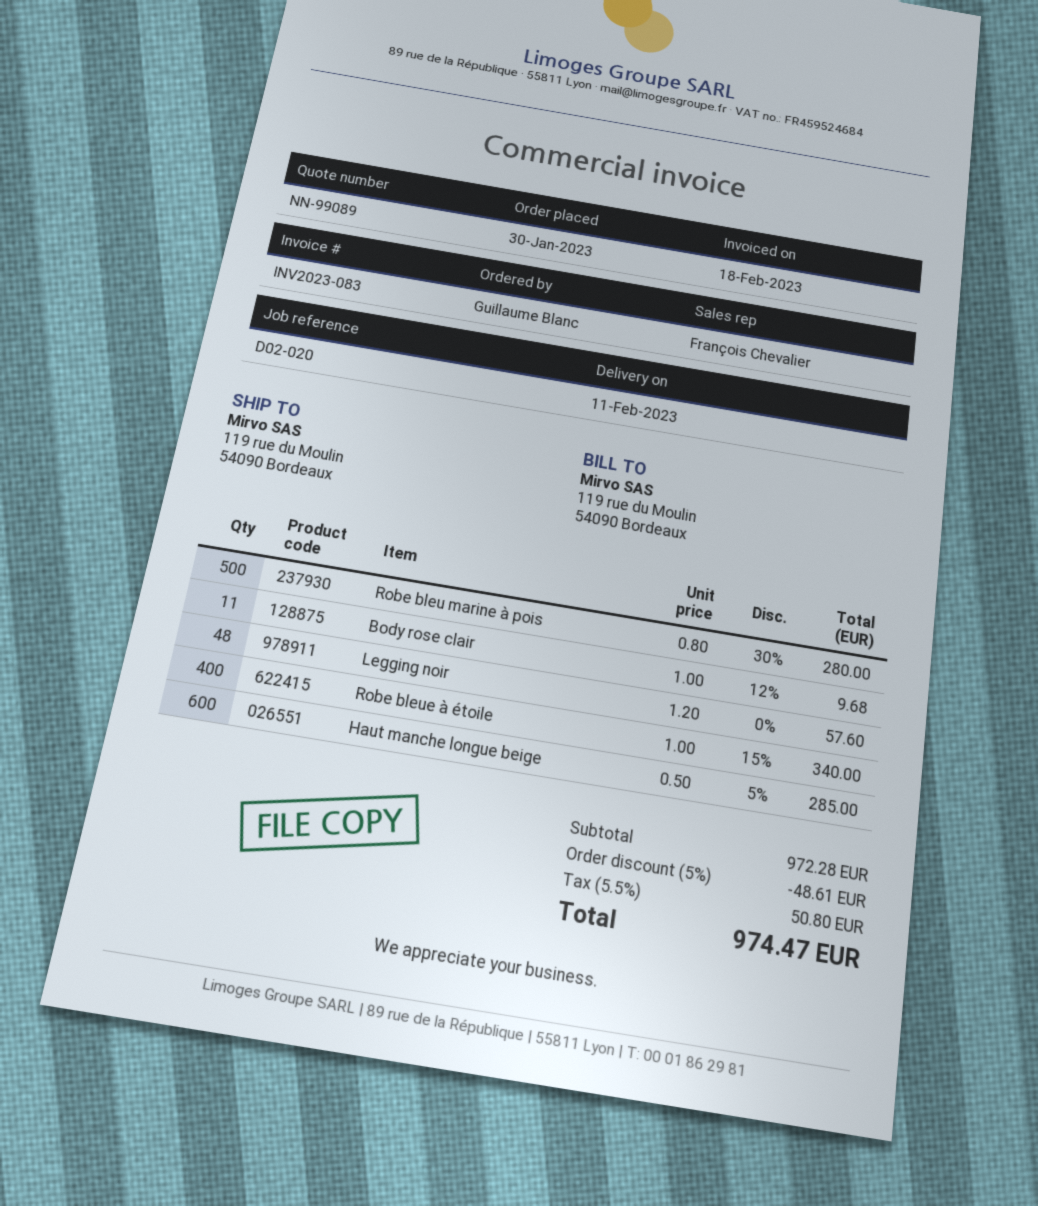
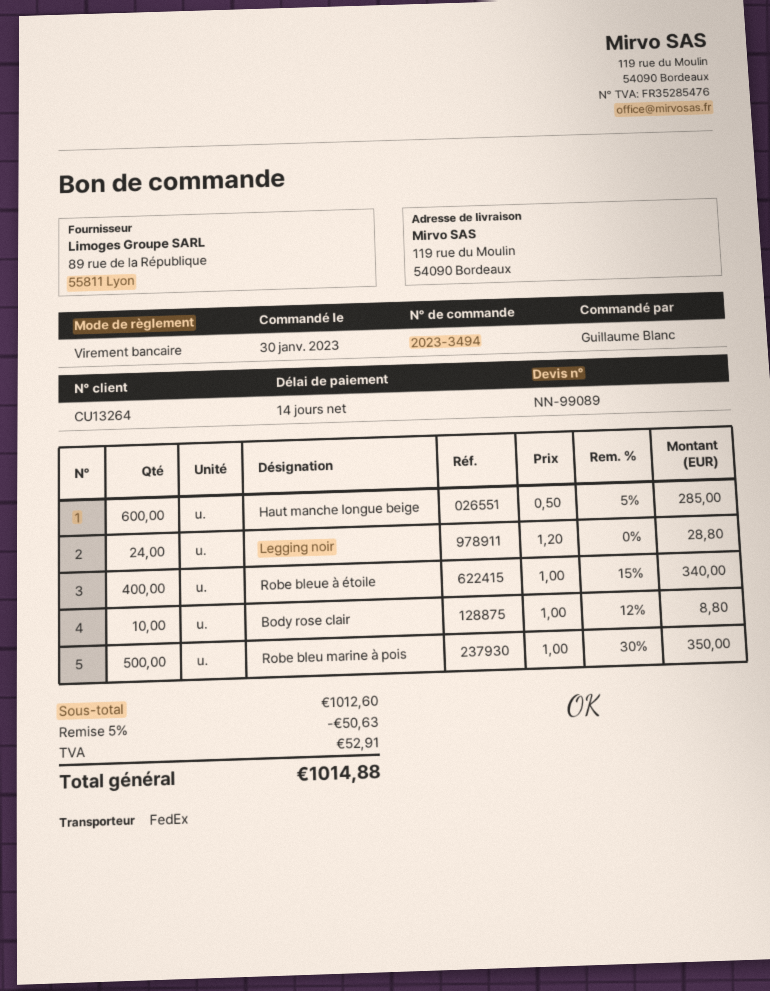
Robe bleu marine à pois: 500 x 0.80 - 30% = 280.00 -> 500 x 1.00 - 30% = 350.00
Body rose clair: 11 x 1.00 - 12% = 9.68 -> 10 x 1.00 - 12% = 8.80
Legging noir: 48 x 1.20 = 57.60 -> 24 x 1.20 = 28.80
subtotal: 972.28 -> 1012.60
discount: 5% = 48.61 -> 5% = 50.63
tax: 50.80 -> 52.91
total: 974.47 -> 1014.88

